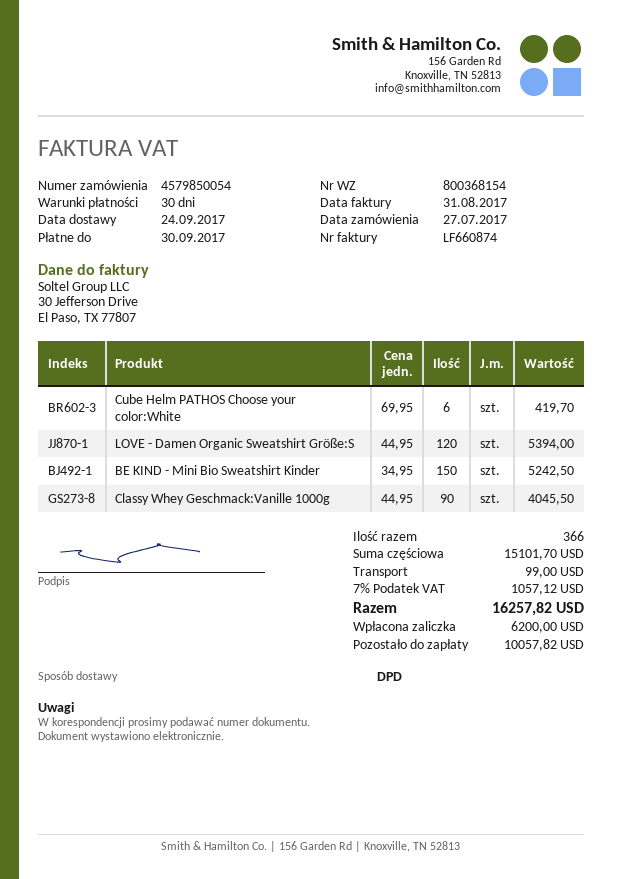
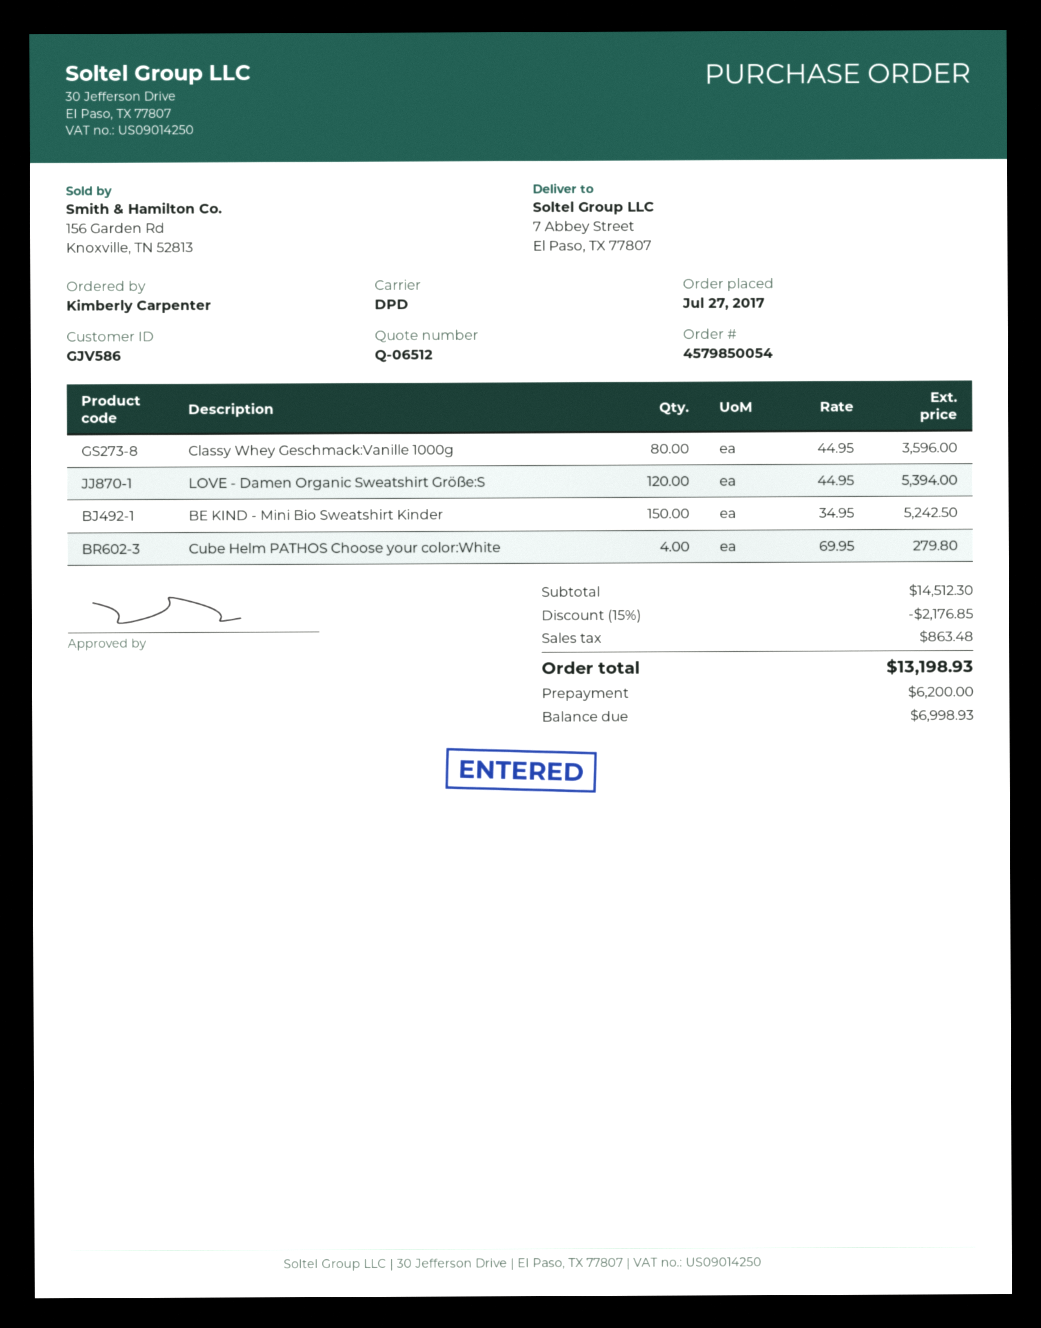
Cube Helm PATHOS Choose your color:White: 6 x 69.95 = 419.70 -> 4 x 69.95 = 279.80
Classy Whey Geschmack:Vanille 1000g: 90 x 44.95 = 4045.50 -> 80 x 44.95 = 3596.00
subtotal: 15101.70 -> 14512.30
discount: none -> 15% = 2176.85
shipping: 99.00 -> none
tax: 1057.12 -> 863.48
total: 16257.82 -> 13198.93
balance: 10057.82 -> 6998.93

